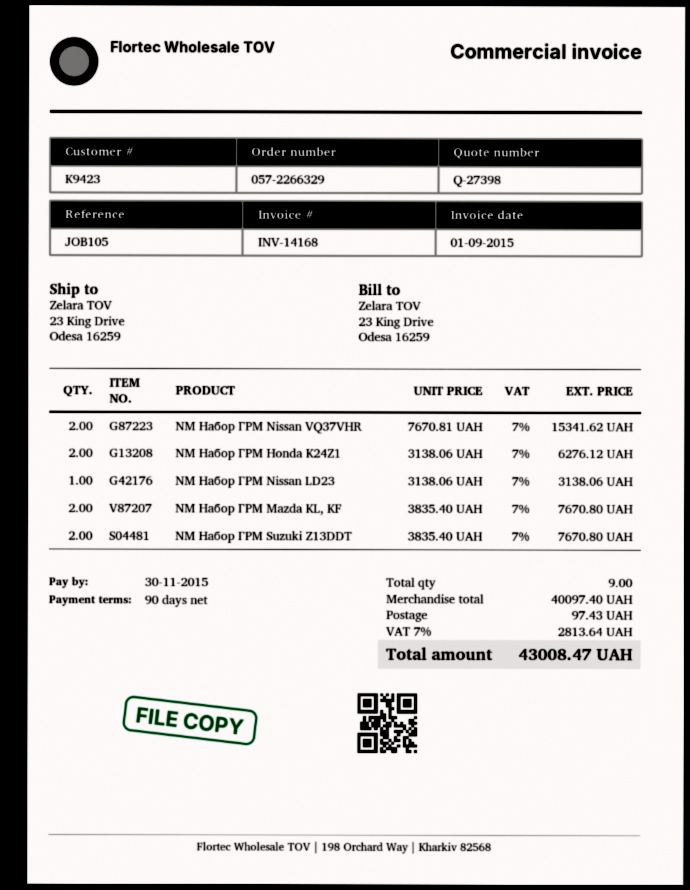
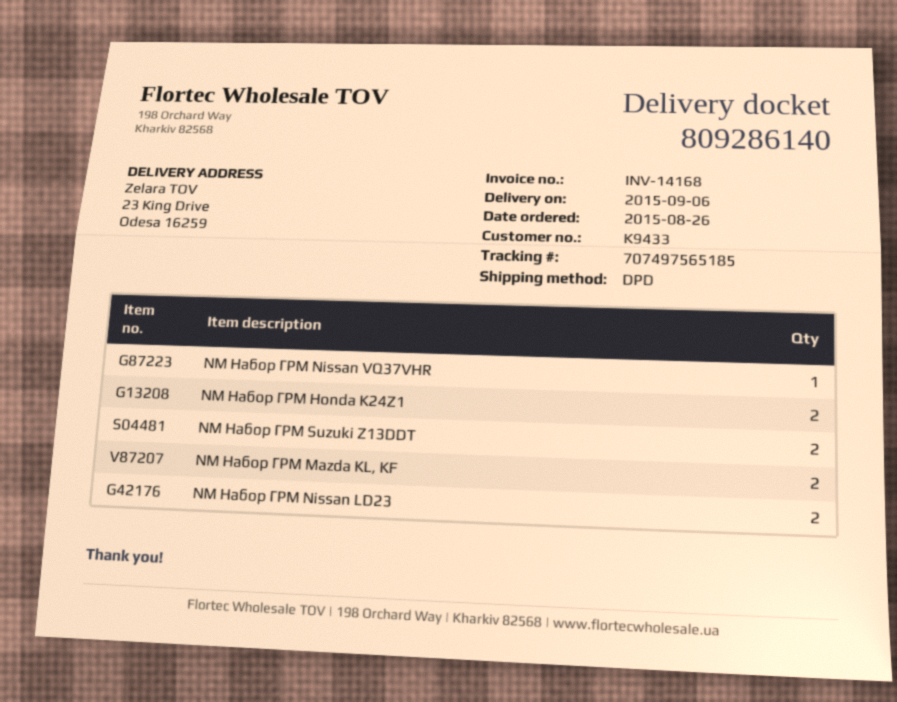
customer number: K9423 -> K9433
NM Набор ГРМ Nissan VQ37VHR: 2 -> 1
NM Набор ГРМ Nissan LD23: 1 -> 2

